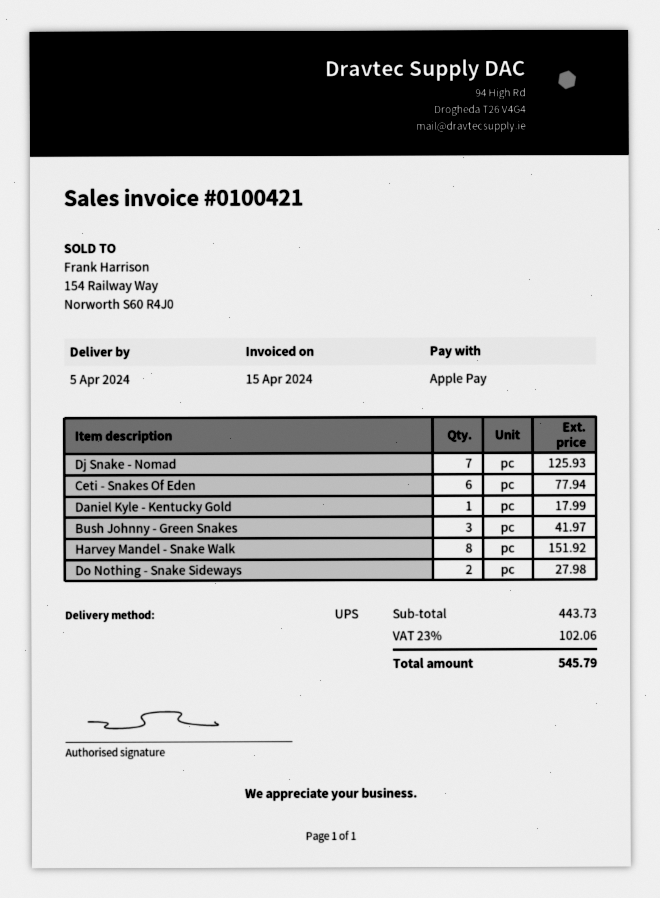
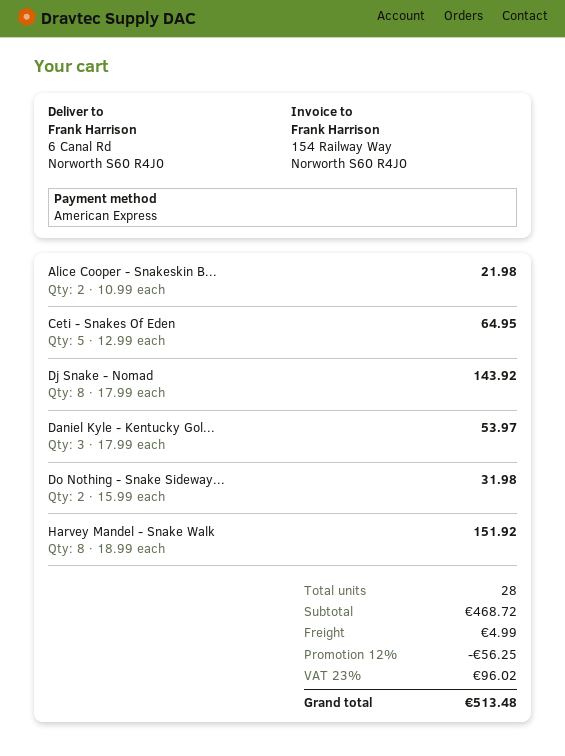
payment method: Apple Pay -> American Express
Dj Snake - Nomad: 7 for 125.93 -> 8 for 143.92
Ceti - Snakes Of Eden: 6 for 77.94 -> 5 for 64.95
Daniel Kyle - Kentucky Gold: 1 for 17.99 -> 3 for 53.97
Bush Johnny - Green Snakes: 3 for 41.97 -> none
Do Nothing - Snake Sideways: 2 for 27.98 -> 2 for 31.98
Alice Cooper - Snakeskin B...: none -> 2 for 21.98
subtotal: 443.73 -> 468.72
discount: none -> 12% = 56.25
shipping: none -> 4.99
tax: 23% = 102.06 -> 23% = 96.02
total: 545.79 -> 513.48

